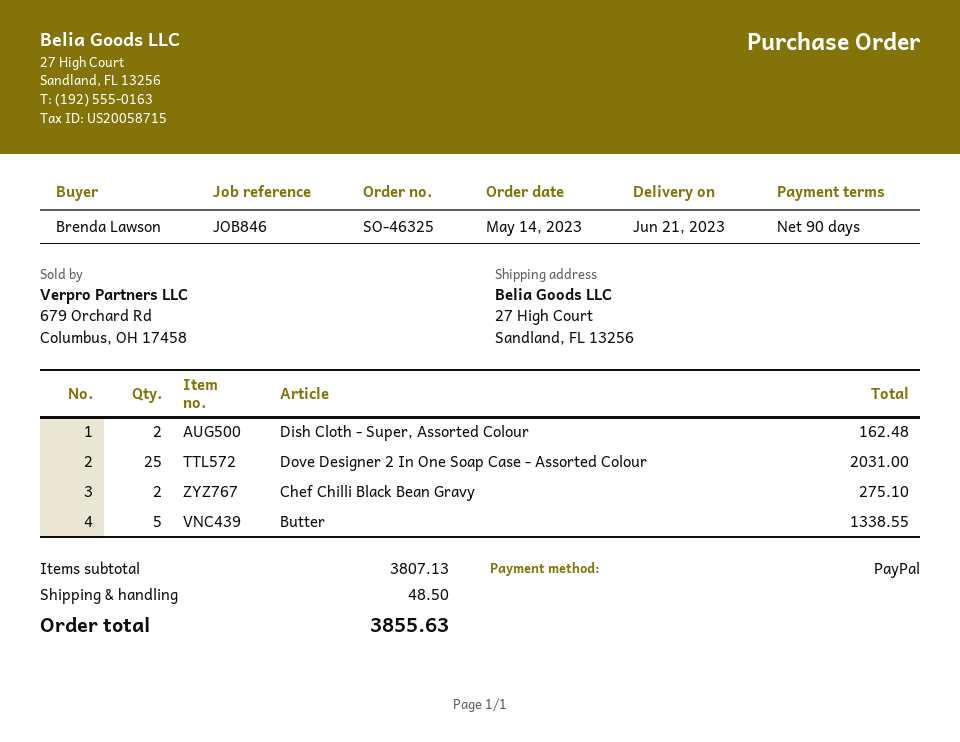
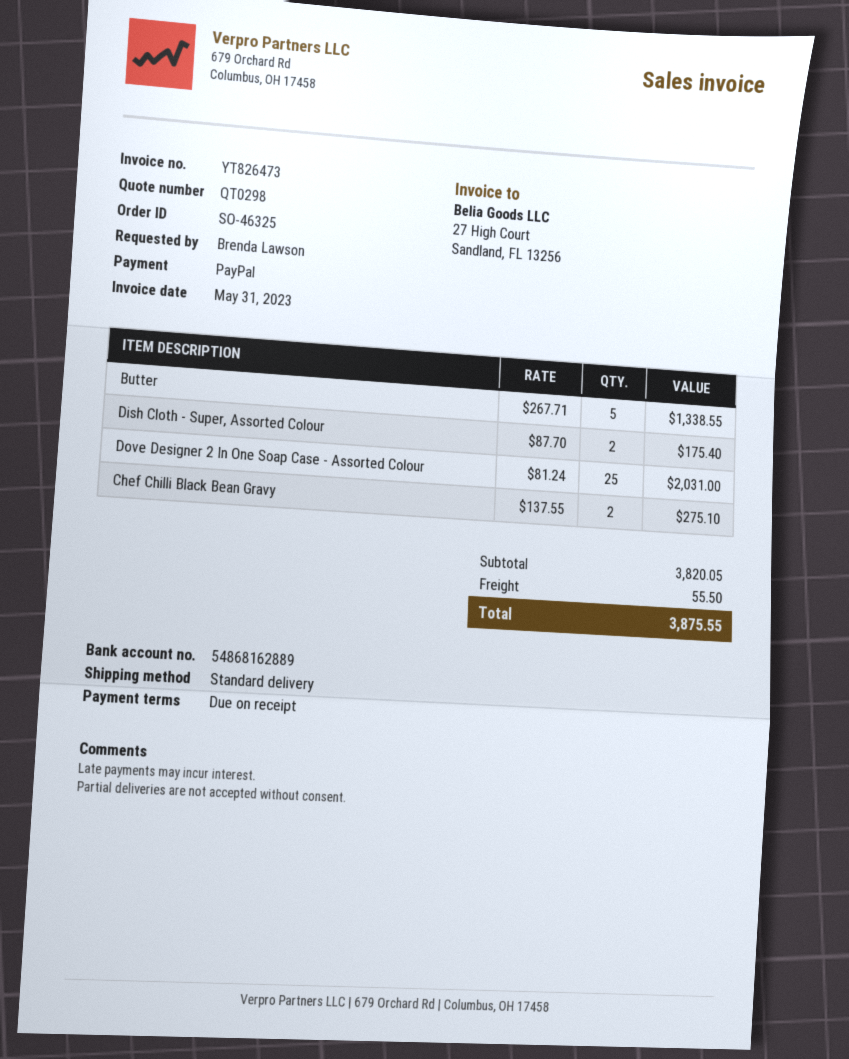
payment terms: 90 days -> on receipt
Dish Cloth - Super, Assorted Colour: 2 for 162.48 -> 2 for 175.40
subtotal: 3807.13 -> 3820.05
shipping: 48.50 -> 55.50
total: 3855.63 -> 3875.55

